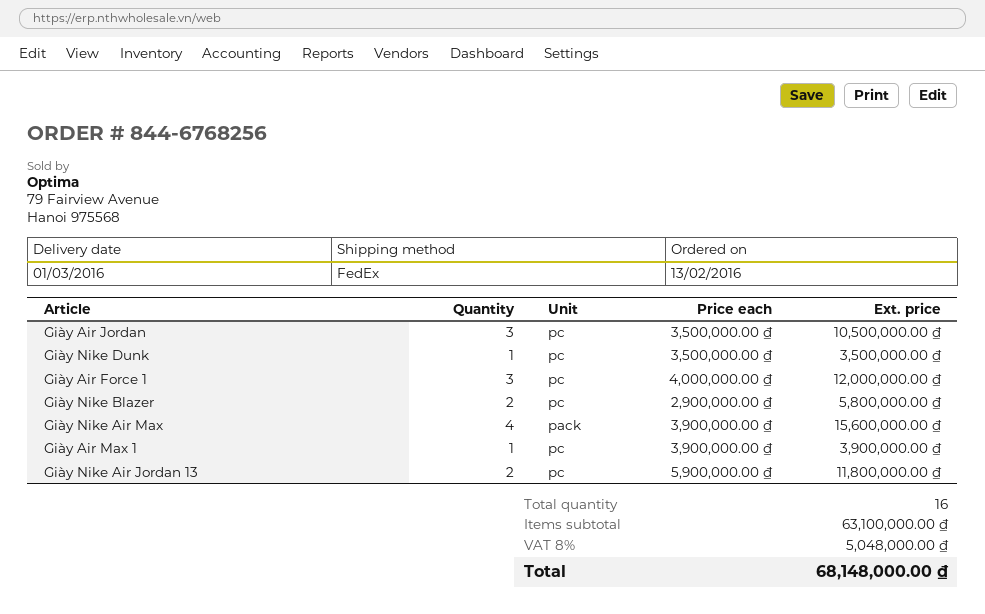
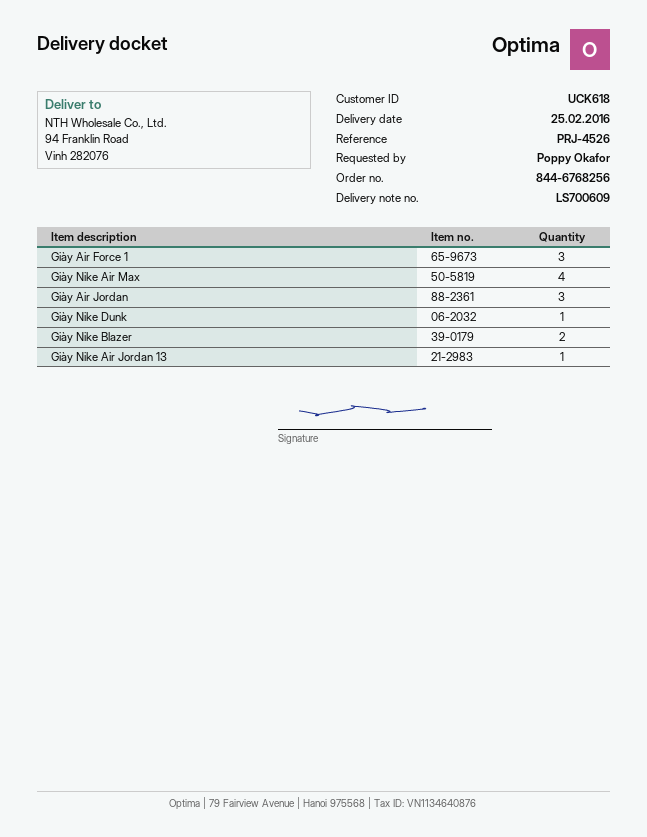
delivery date: 2016-03-01 -> 2016-02-25
Giày Air Max 1: 1 -> none
Giày Nike Air Jordan 13: 2 -> 1

